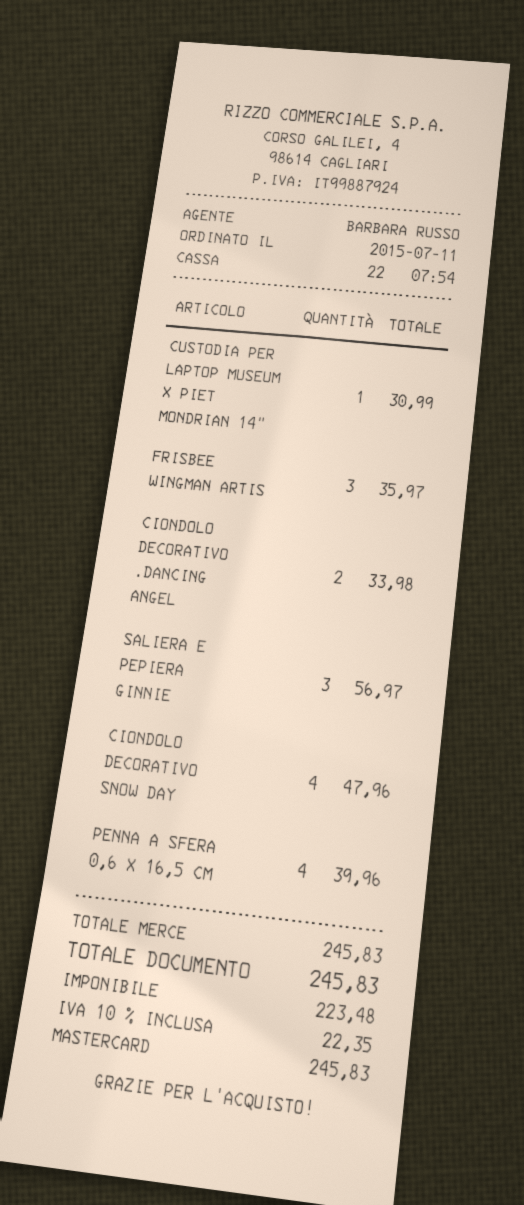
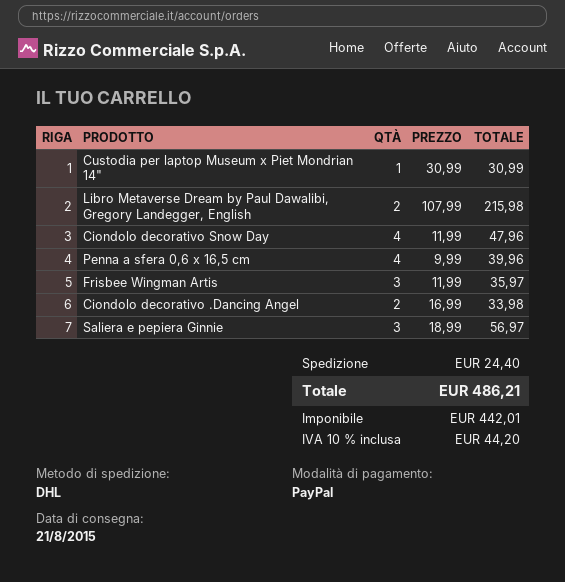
payment method: Mastercard -> PayPal
Libro Metaverse Dream by Paul Dawalibi, Gregory Landegger, English: none -> 2 for 215.98
shipping: none -> 24.40
net: 223.48 -> 442.01
tax: 10% = 22.35 -> 10% = 44.20
total: 245.83 -> 486.21

